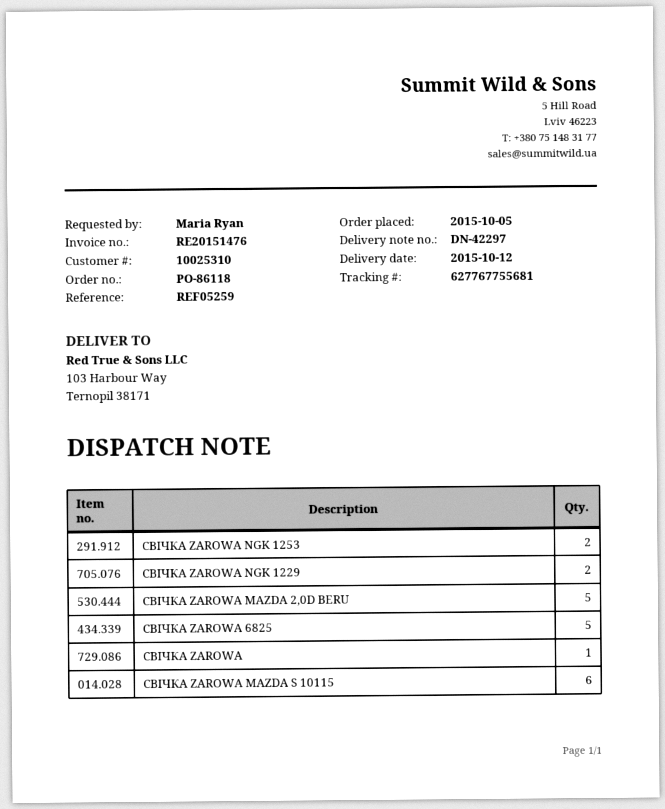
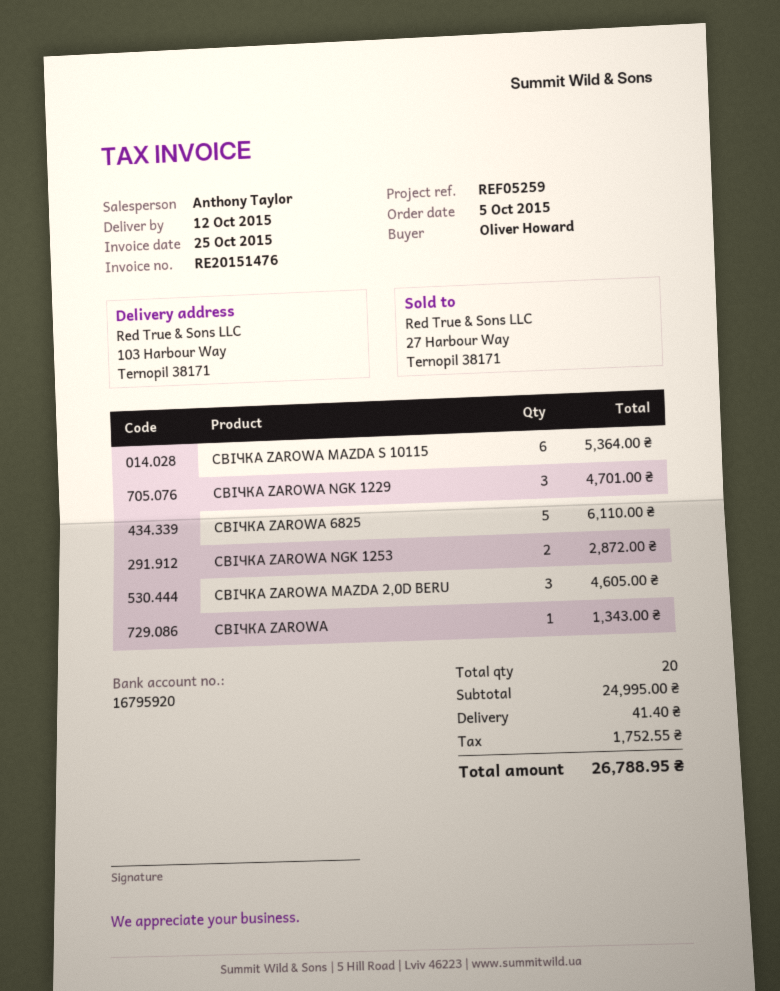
ordered by: Maria Ryan -> Oliver Howard
СВІЧКА ZAROWA NGK 1229: 2 -> 3
СВІЧКА ZAROWA MAZDA 2,0D BERU: 5 -> 3

